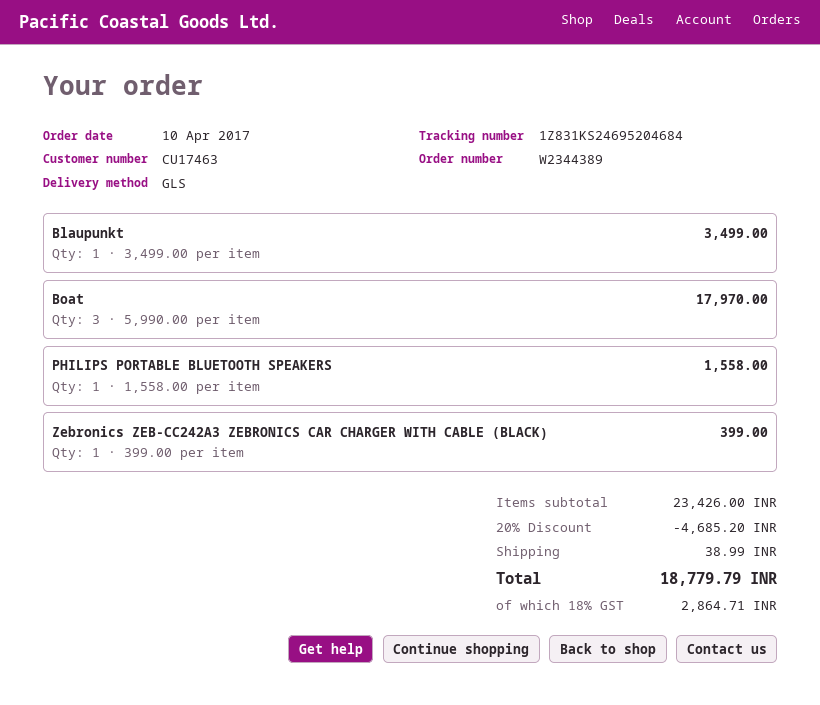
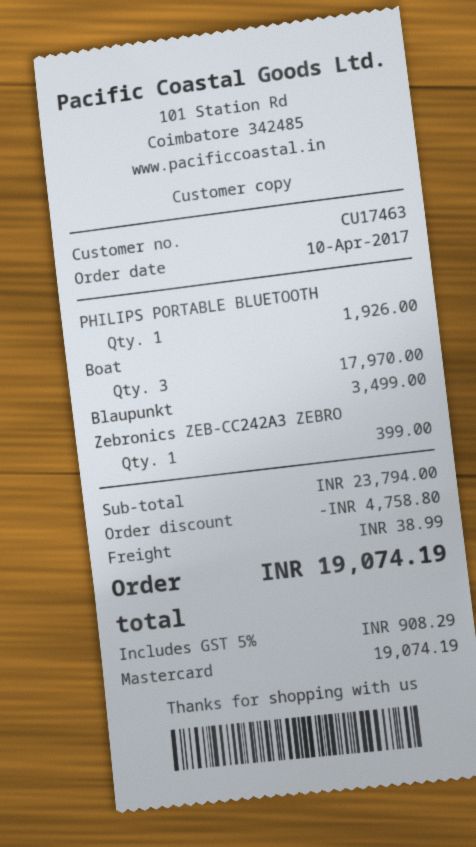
PHILIPS PORTABLE BLUETOOTH SPEAKERS: 1 for 1558.00 -> 1 for 1926.00
subtotal: 23426.00 -> 23794.00
discount: 4685.20 -> 4758.80
tax: 18% = 2864.71 -> 5% = 908.29
total: 18779.79 -> 19074.19

